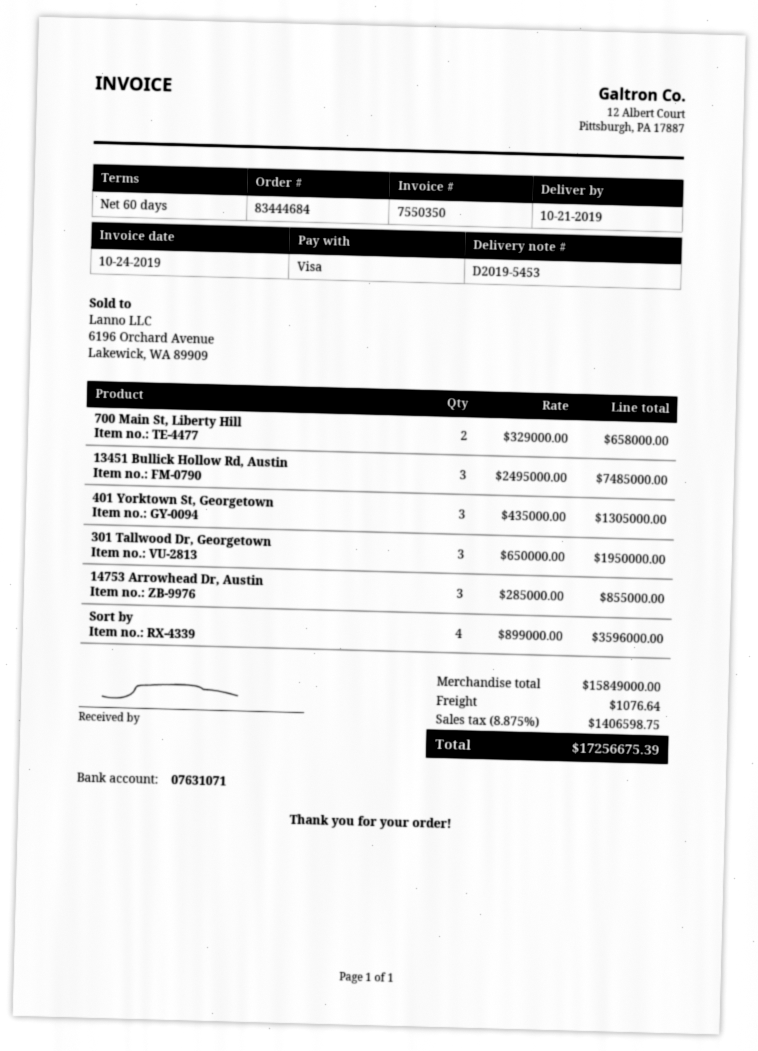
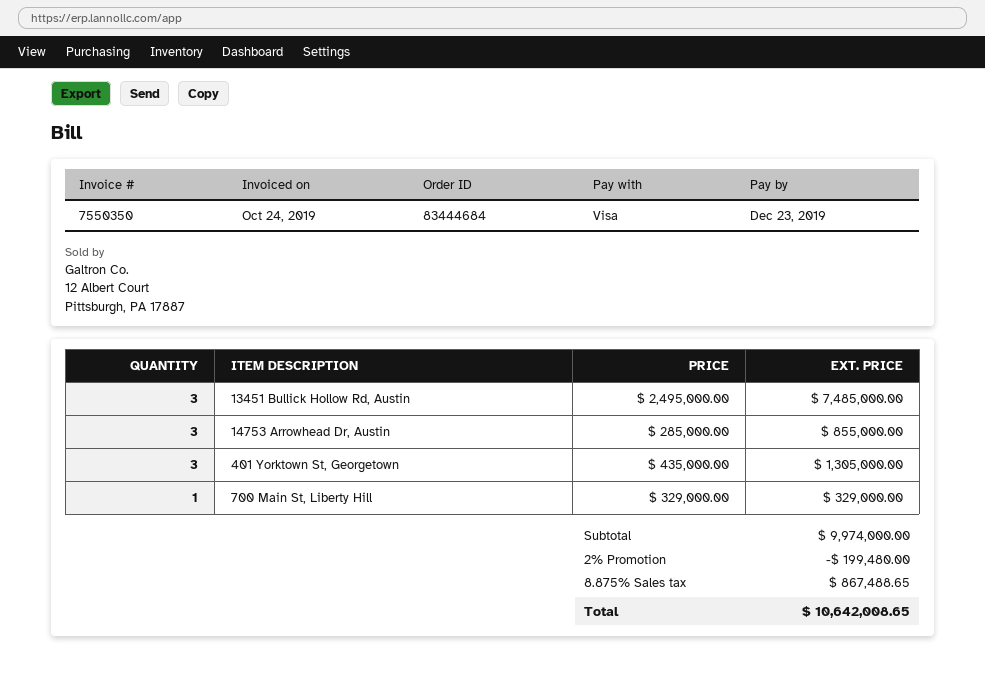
700 Main St, Liberty Hill: 2 x 329000.00 = 658000.00 -> 1 x 329000.00 = 329000.00
301 Tallwood Dr, Georgetown: 3 x 650000.00 = 1950000.00 -> none
Sort by: 4 x 899000.00 = 3596000.00 -> none
subtotal: 15849000.00 -> 9974000.00
discount: none -> 2% = 199480.00
shipping: 1076.64 -> none
tax: 8.875% = 1406598.75 -> 8.875% = 867488.65
total: 17256675.39 -> 10642008.65

